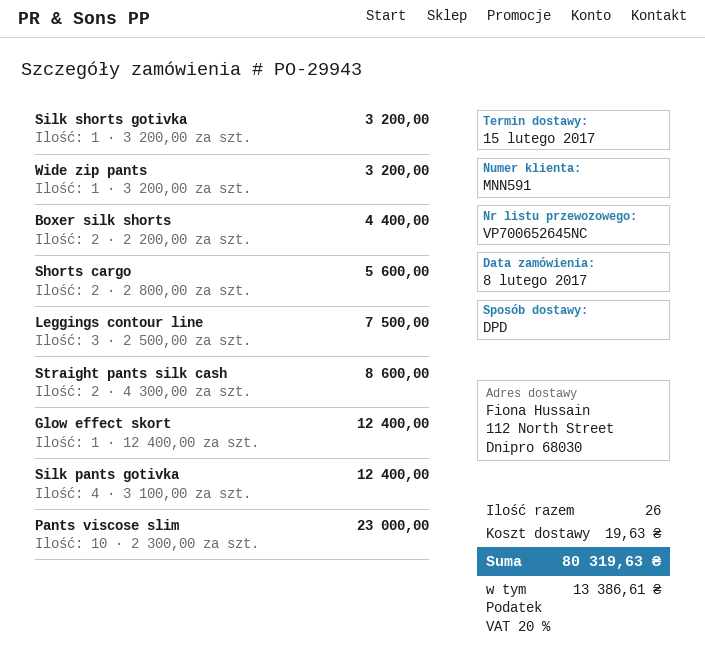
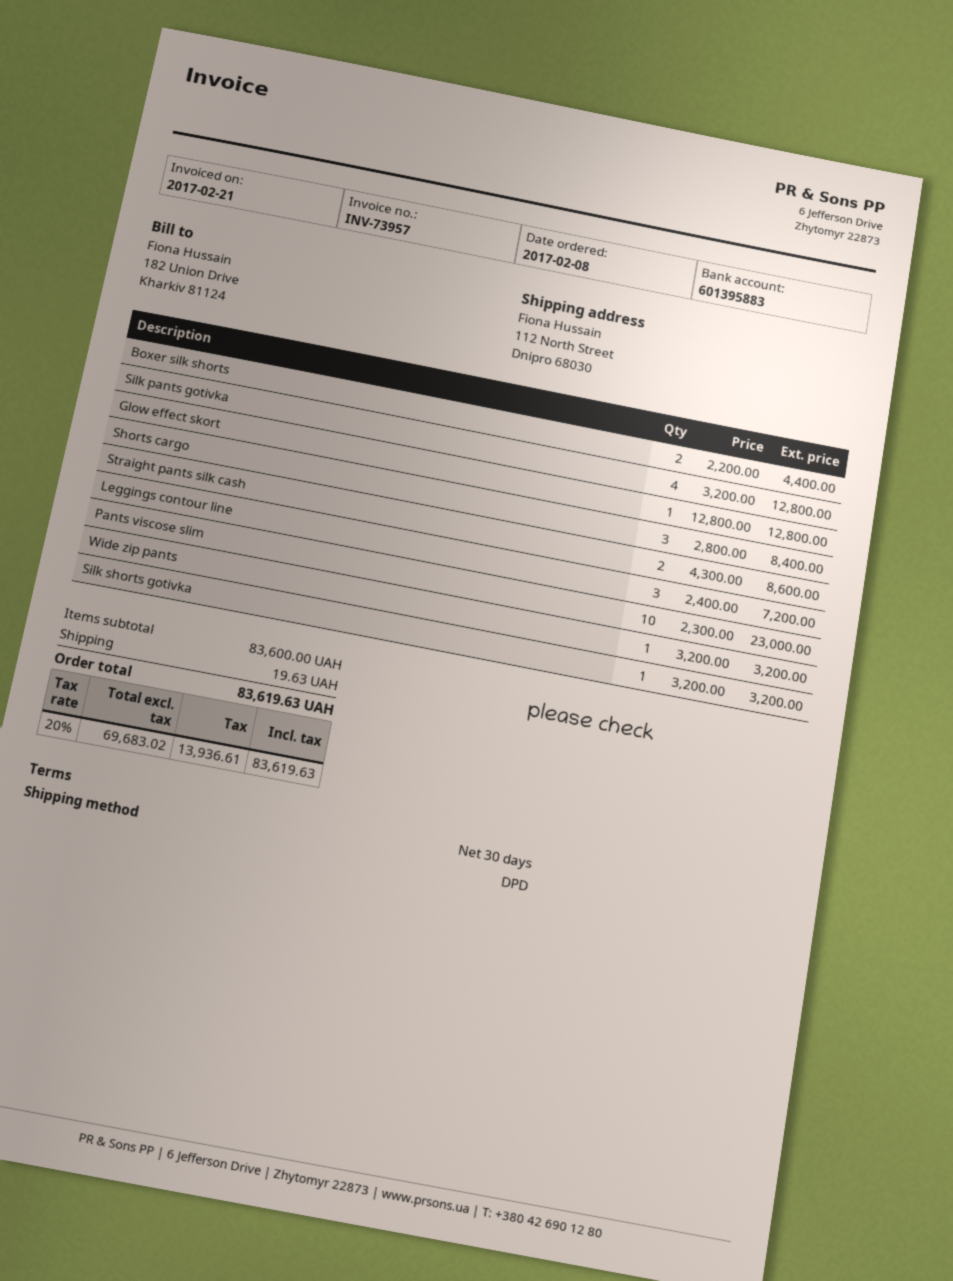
Shorts cargo: 2 x 2800.00 = 5600.00 -> 3 x 2800.00 = 8400.00
Leggings contour line: 3 x 2500.00 = 7500.00 -> 3 x 2400.00 = 7200.00
Glow effect skort: 1 x 12400.00 = 12400.00 -> 1 x 12800.00 = 12800.00
Silk pants gotivka: 4 x 3100.00 = 12400.00 -> 4 x 3200.00 = 12800.00
tax: 20% = 13386.61 -> 20% = 13936.61
total: 80319.63 -> 83619.63

